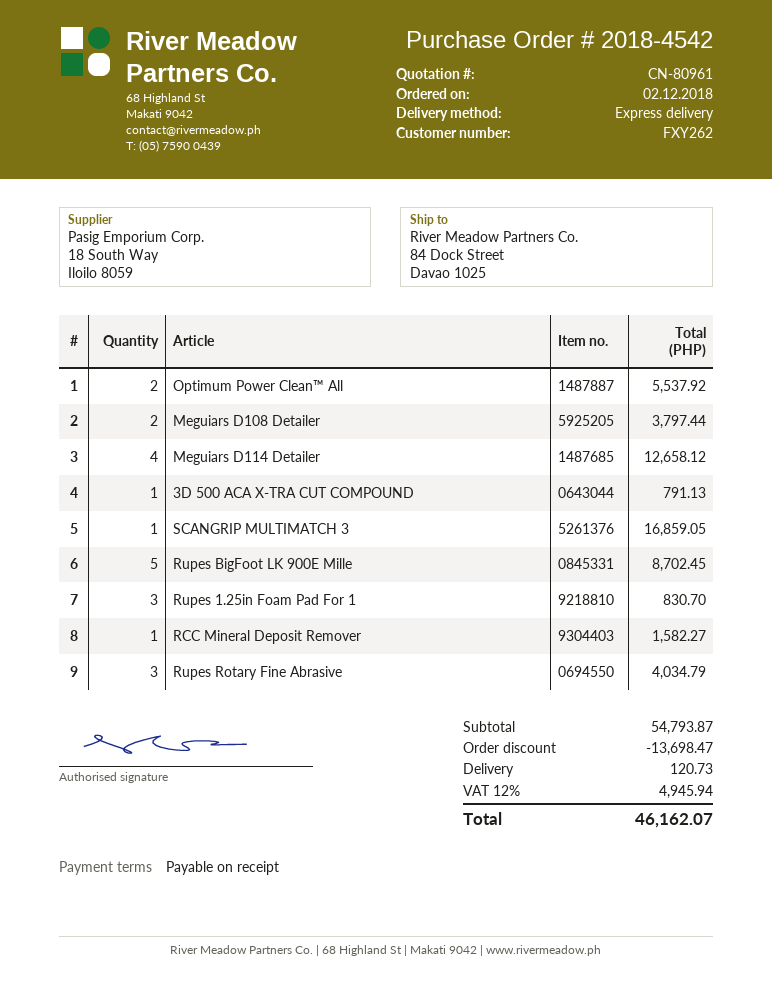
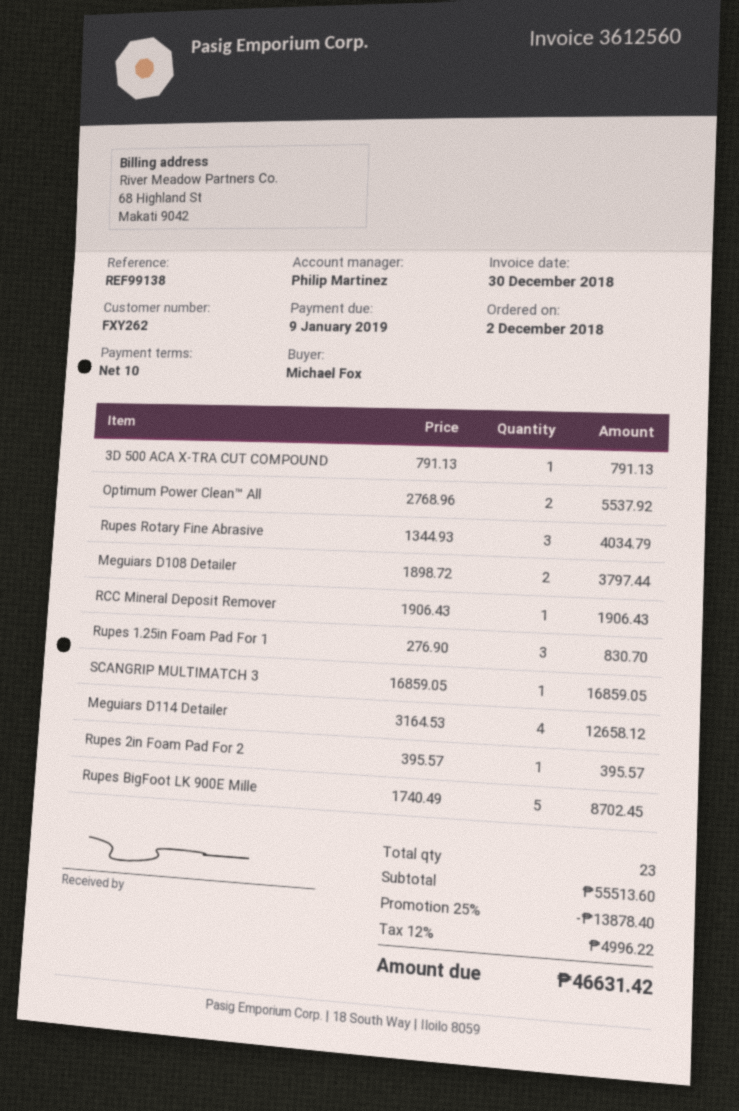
payment terms: on receipt -> 10 days
RCC Mineral Deposit Remover: 1 for 1582.27 -> 1 for 1906.43
Rupes 2in Foam Pad For 2: none -> 1 for 395.57
subtotal: 54793.87 -> 55513.60
discount: 13698.47 -> 13878.40
shipping: 120.73 -> none
tax: 12% = 4945.94 -> 12% = 4996.22
total: 46162.07 -> 46631.42

